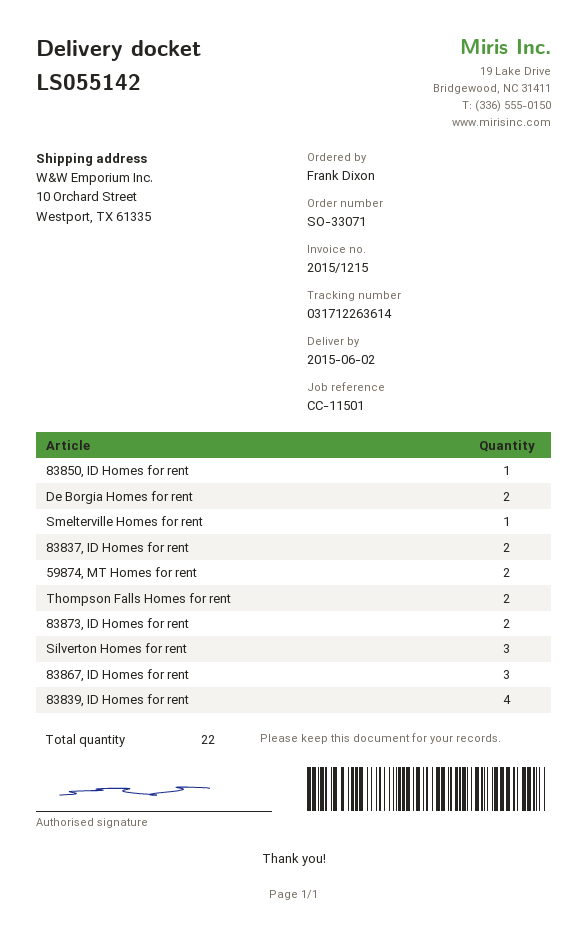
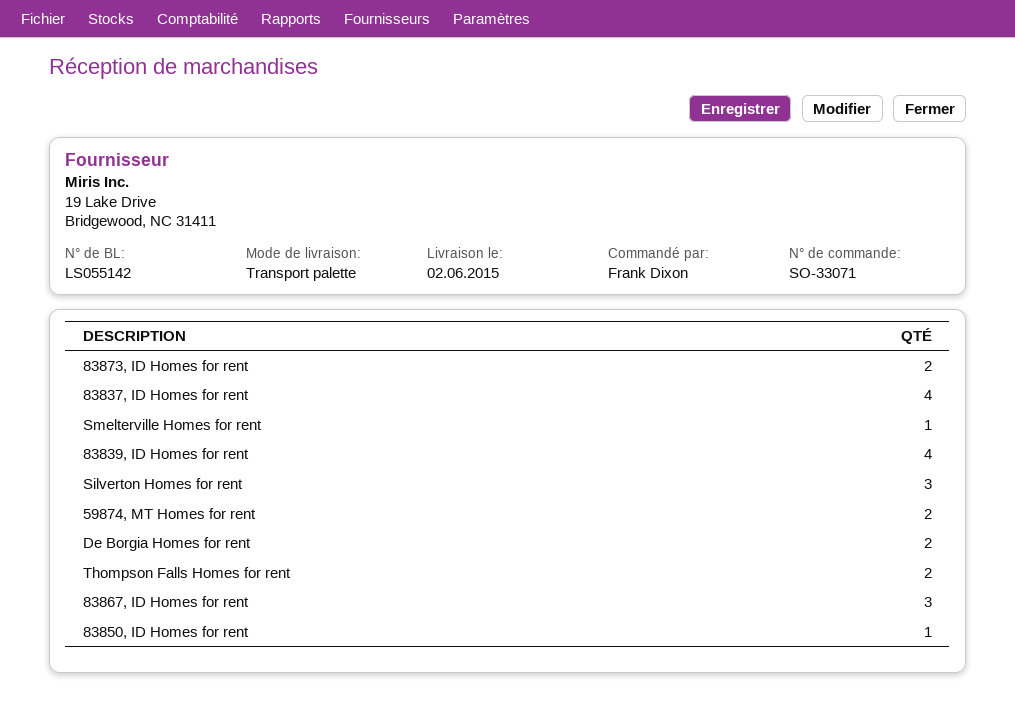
83837, ID Homes for rent: 2 -> 4

